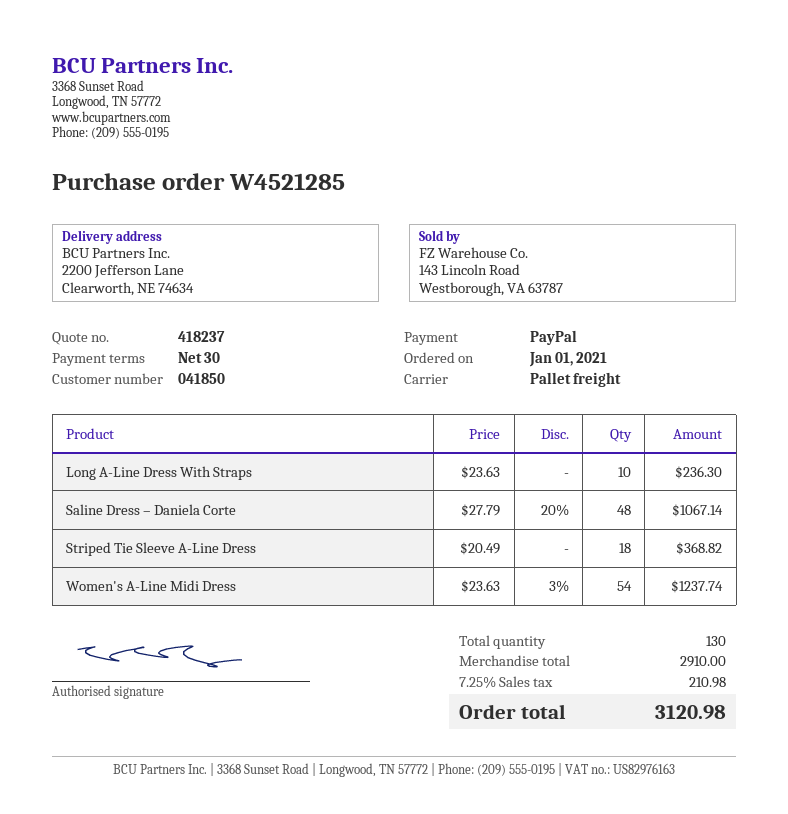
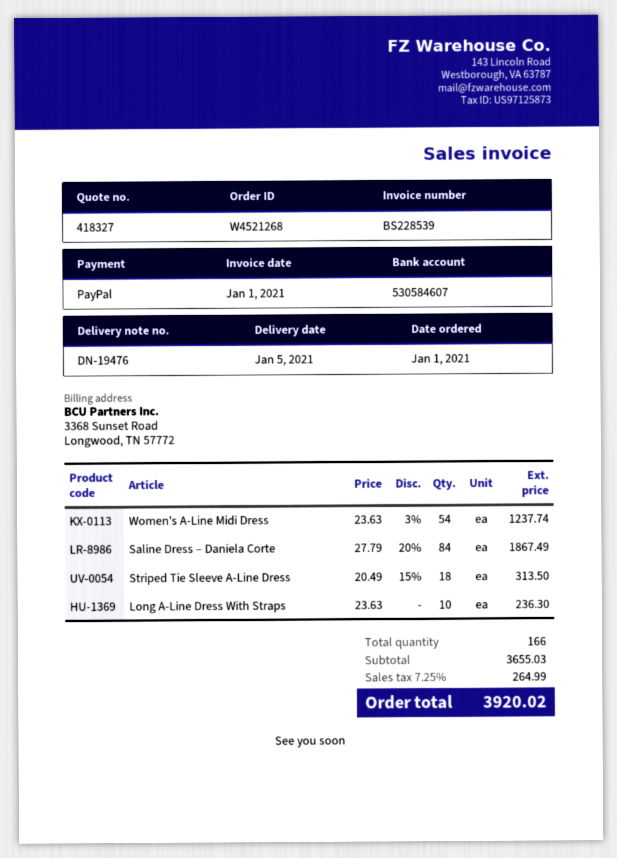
quote number: 418237 -> 418327
order number: W4521285 -> W4521268
Saline Dress – Daniela Corte: 48 x 27.79 - 20% = 1067.14 -> 84 x 27.79 - 20% = 1867.49
Striped Tie Sleeve A-Line Dress: 18 x 20.49 = 368.82 -> 18 x 20.49 - 15% = 313.50
total quantity: 130 -> 166
subtotal: 2910.00 -> 3655.03
tax: 7.25% = 210.98 -> 7.25% = 264.99
total: 3120.98 -> 3920.02

